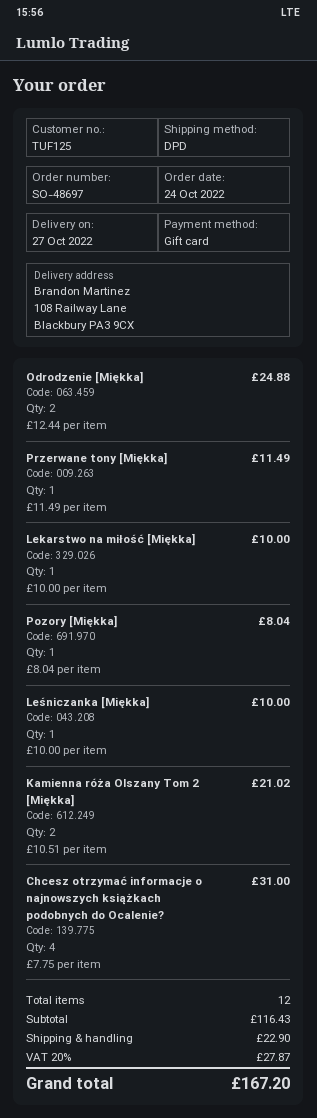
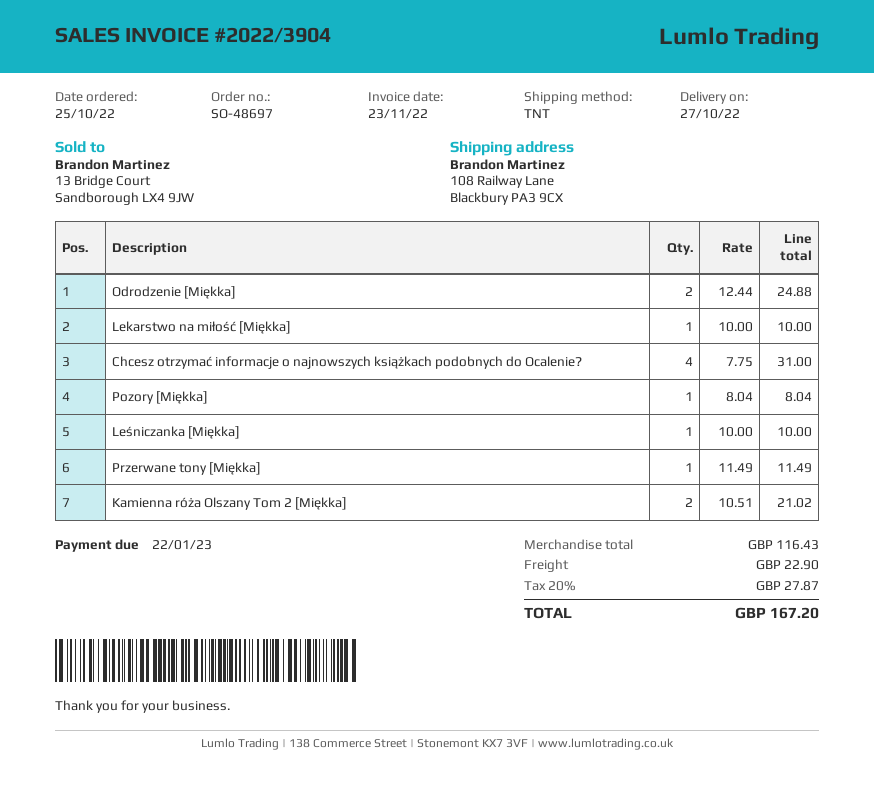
order date: 2022-10-24 -> 2022-10-25
shipping method: DPD -> TNT

